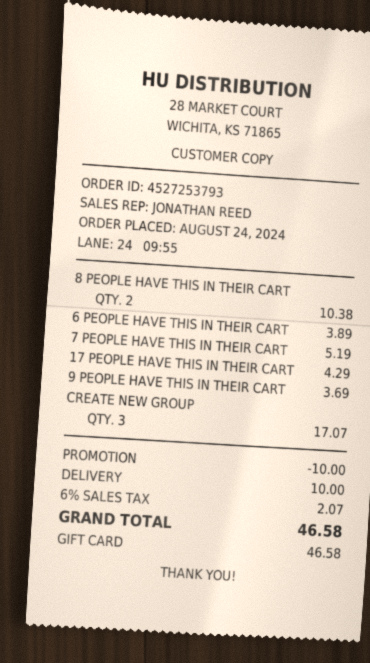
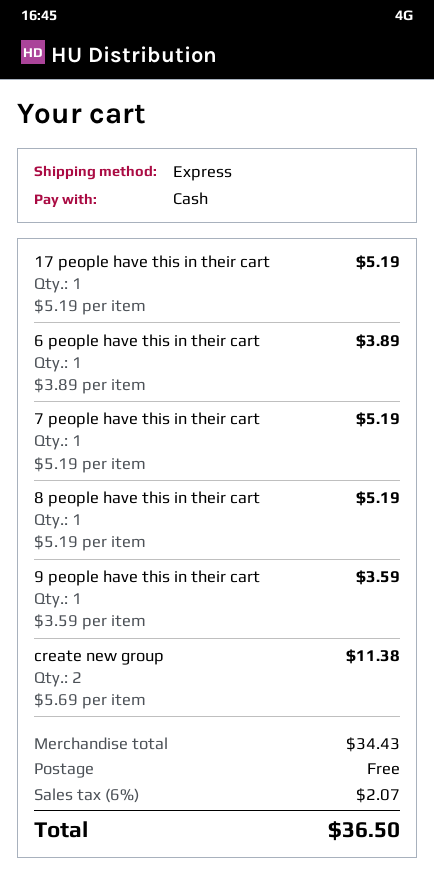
payment method: gift card -> cash
8 PEOPLE HAVE THIS IN THEIR CART: 2 for 10.38 -> 1 for 5.19
17 PEOPLE HAVE THIS IN THEIR CART: 1 for 4.29 -> 1 for 5.19
9 PEOPLE HAVE THIS IN THEIR CART: 1 for 3.69 -> 1 for 3.59
CREATE NEW GROUP: 3 for 17.07 -> 2 for 11.38
discount: 10.00 -> none
shipping: 10.00 -> 0.00
total: 46.58 -> 36.50

